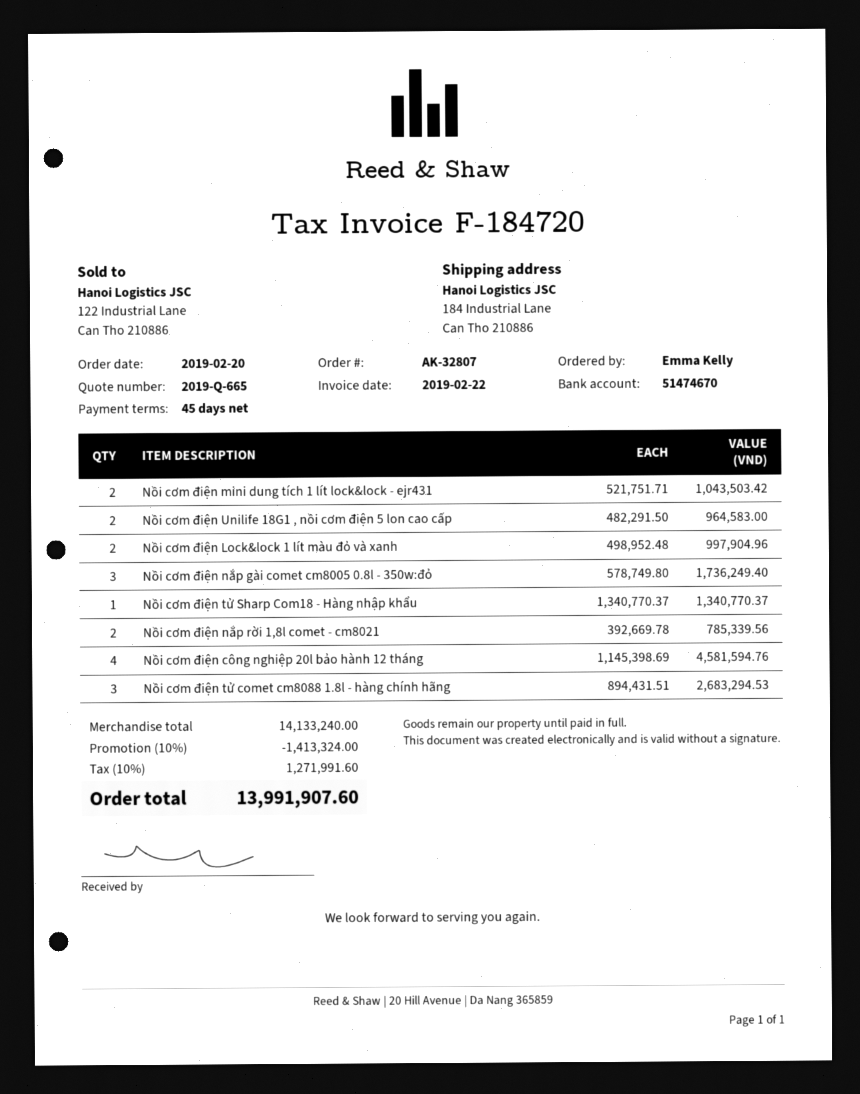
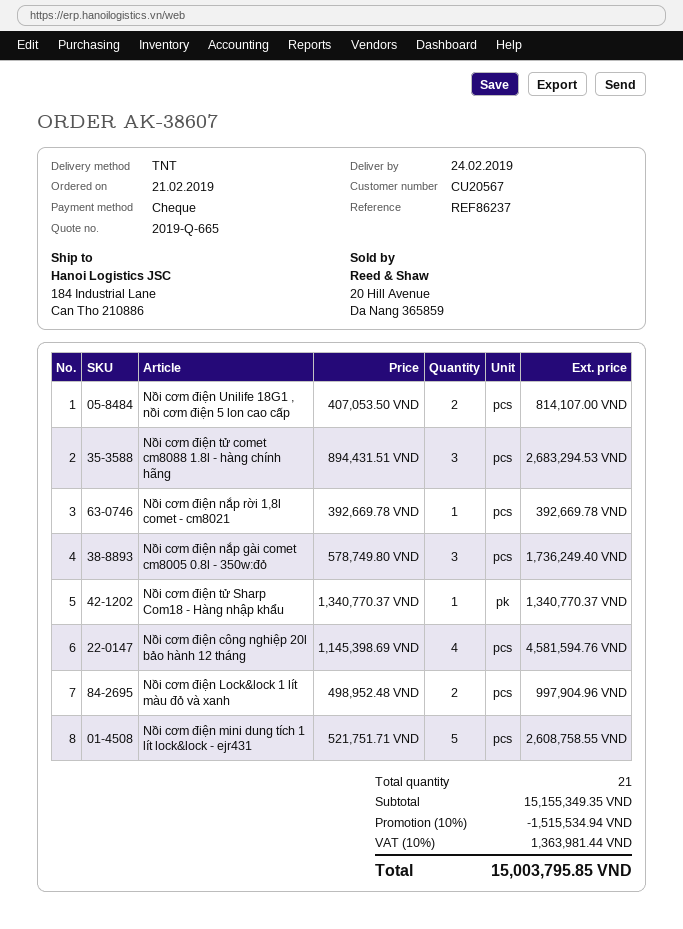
order number: AK-32807 -> AK-38607
order date: 2019-02-20 -> 2019-02-21
Nồi cơm điện mini dung tích 1 lít lock&lock - ejr431: 2 x 521751.71 = 1043503.42 -> 5 x 521751.71 = 2608758.55
Nồi cơm điện Unilife 18G1 , nồi cơm điện 5 lon cao cấp: 2 x 482291.50 = 964583.00 -> 2 x 407053.50 = 814107.00
Nồi cơm điện nắp rời 1,8l comet - cm8021: 2 x 392669.78 = 785339.56 -> 1 x 392669.78 = 392669.78
subtotal: 14133240.00 -> 15155349.35
discount: 10% = 1413324.00 -> 10% = 1515534.94
tax: 10% = 1271991.60 -> 10% = 1363981.44
total: 13991907.60 -> 15003795.85

